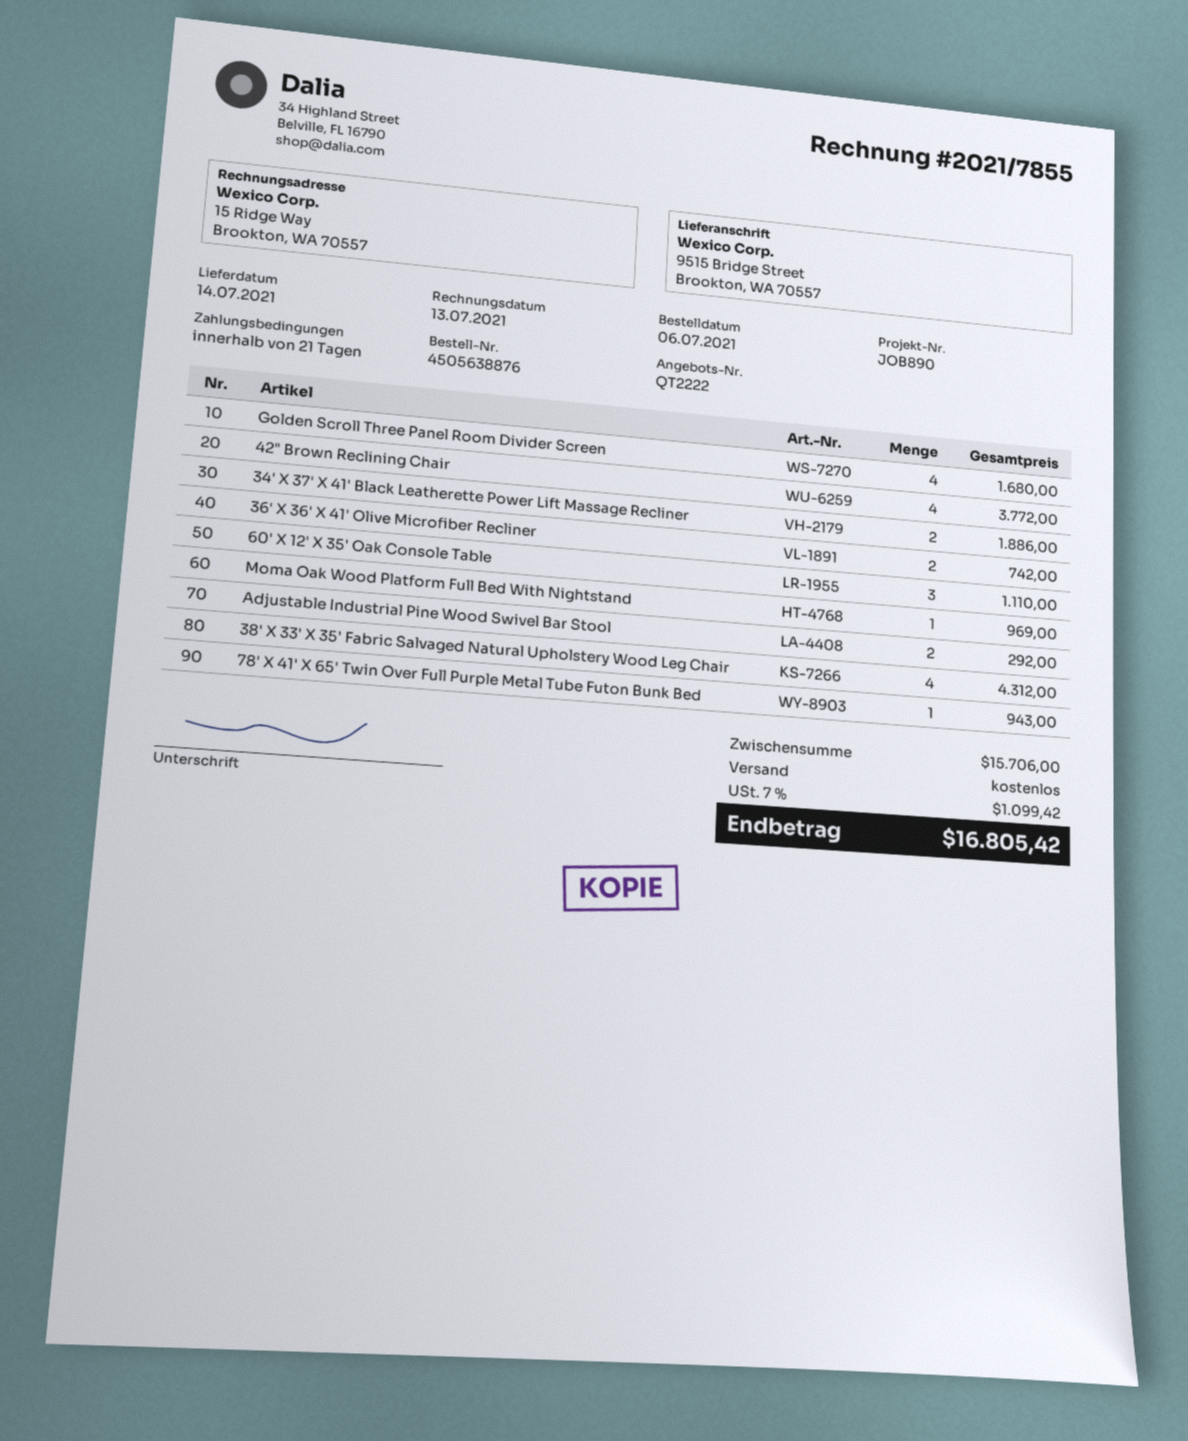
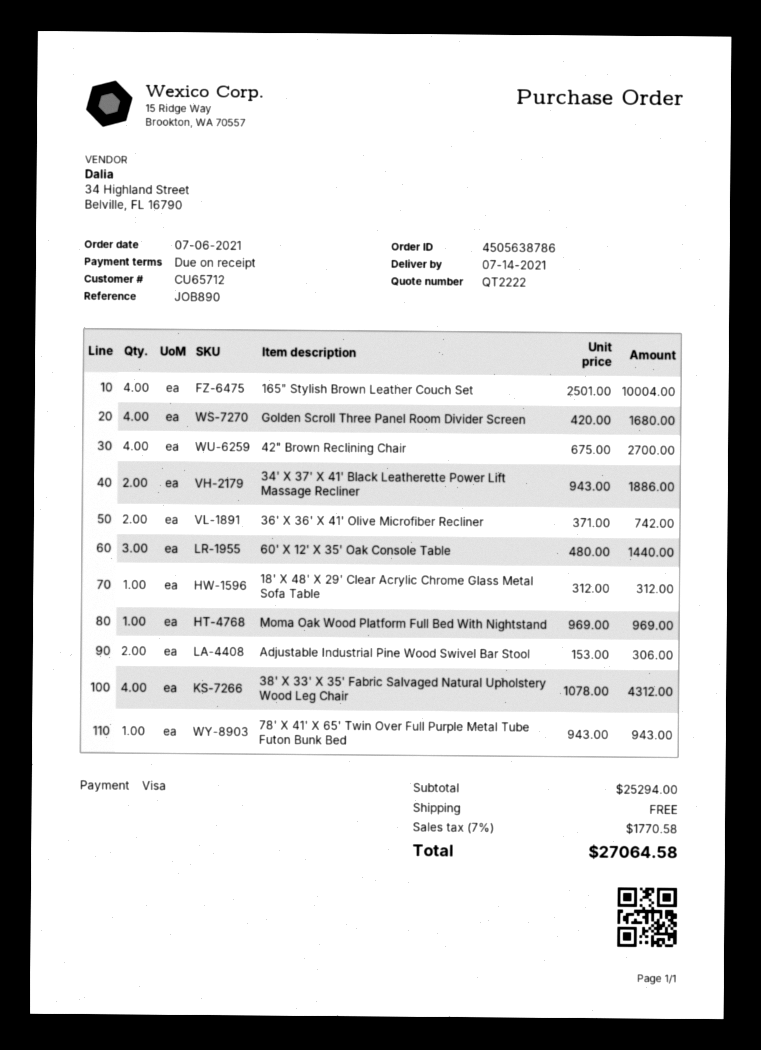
order number: 4505638876 -> 4505638786
payment terms: 21 days -> on receipt
42" Brown Reclining Chair: 4 for 3772.00 -> 4 for 2700.00
60' X 12' X 35' Oak Console Table: 3 for 1110.00 -> 3 for 1440.00
Adjustable Industrial Pine Wood Swivel Bar Stool: 2 for 292.00 -> 2 for 306.00
165" Stylish Brown Leather Couch Set: none -> 4 for 10004.00
18' X 48' X 29' Clear Acrylic Chrome Glass Metal Sofa Table: none -> 1 for 312.00
subtotal: 15706.00 -> 25294.00
tax: 7% = 1099.42 -> 7% = 1770.58
total: 16805.42 -> 27064.58

